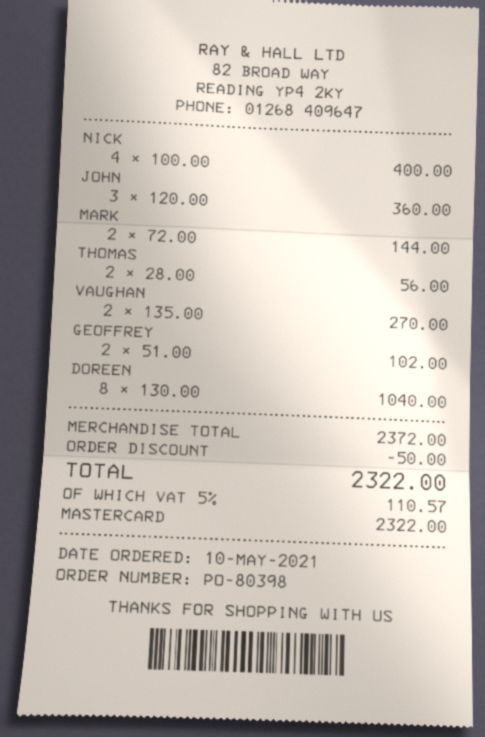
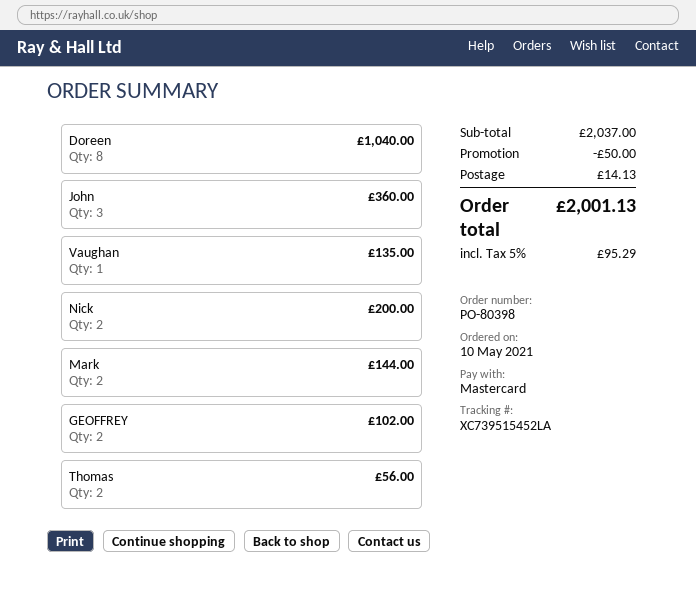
NICK: 4 for 400.00 -> 2 for 200.00
VAUGHAN: 2 for 270.00 -> 1 for 135.00
subtotal: 2372.00 -> 2037.00
shipping: none -> 14.13
tax: 5% = 110.57 -> 5% = 95.29
total: 2322.00 -> 2001.13

